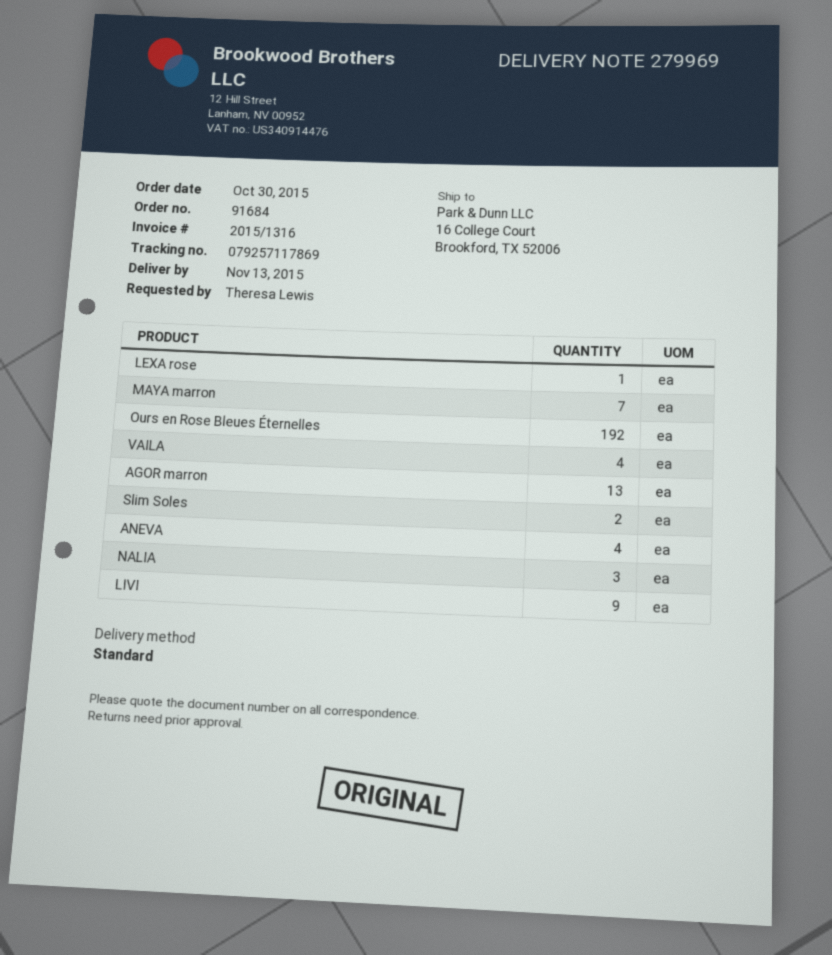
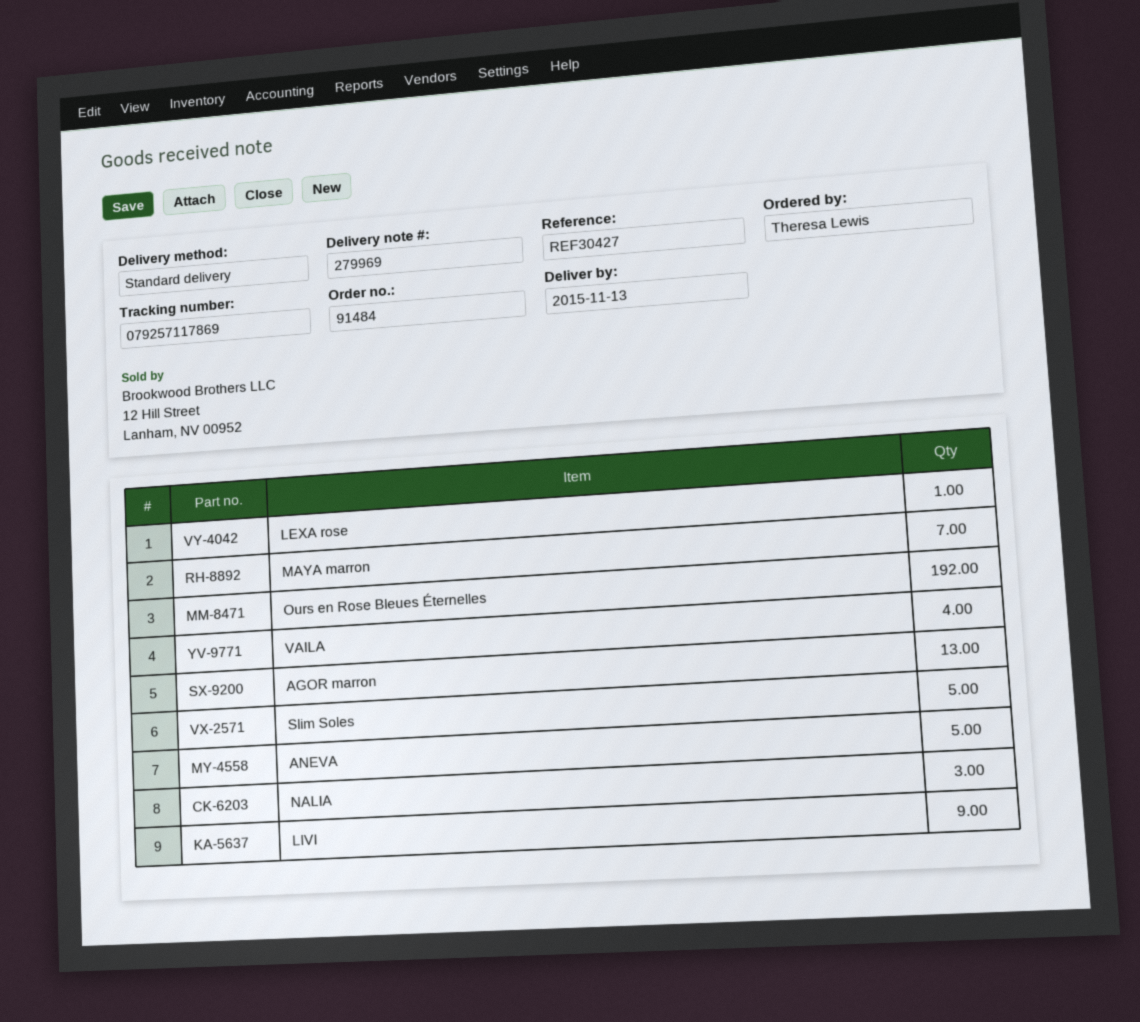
order number: 91684 -> 91484
Slim Soles: 2 -> 5
ANEVA: 4 -> 5

